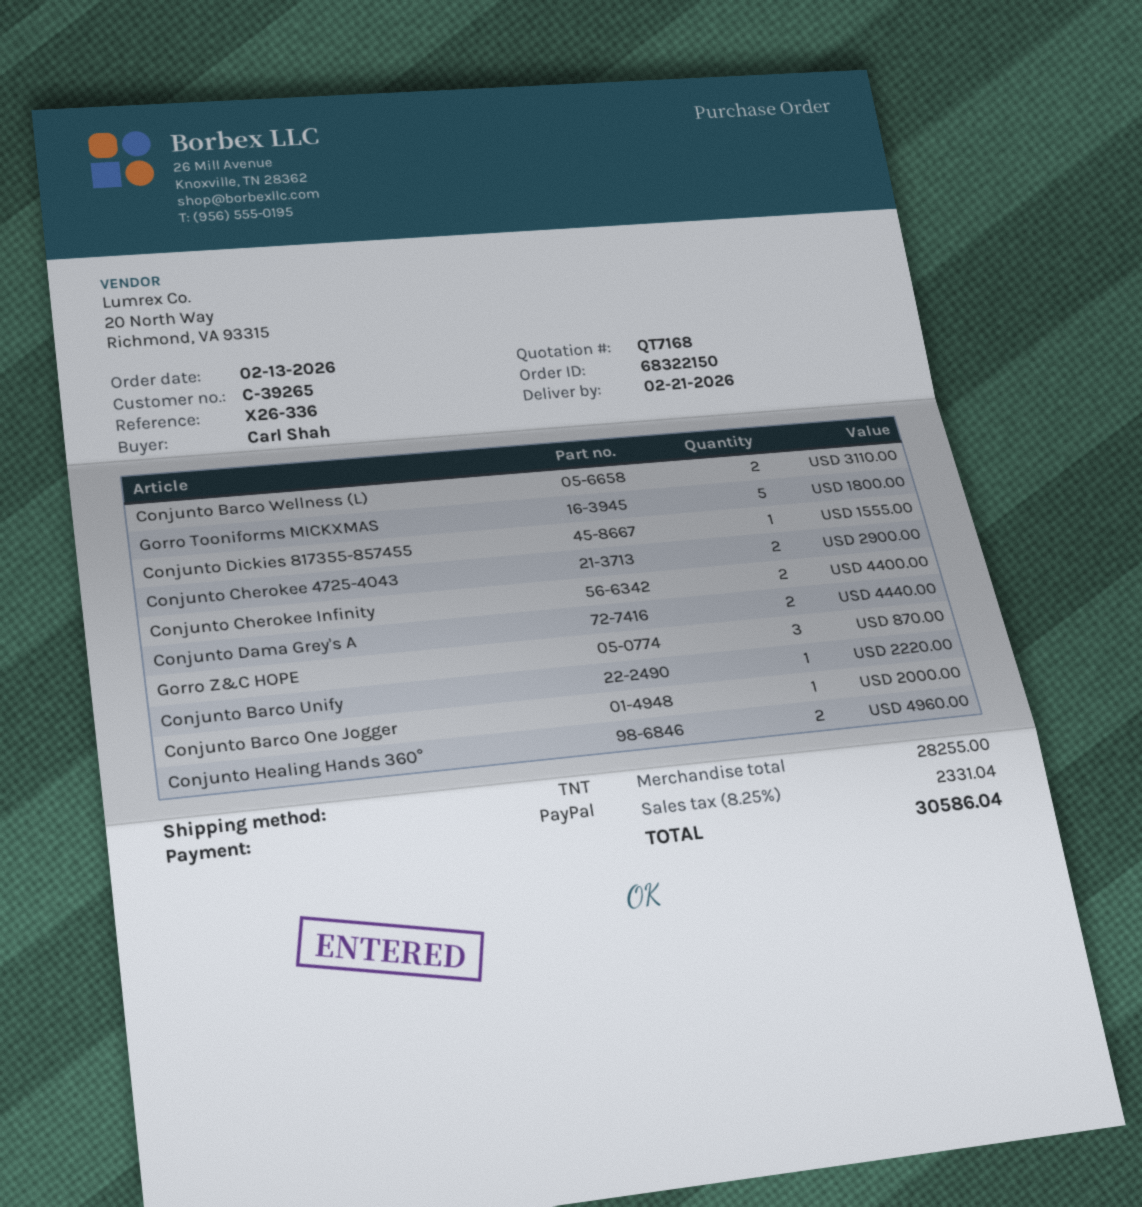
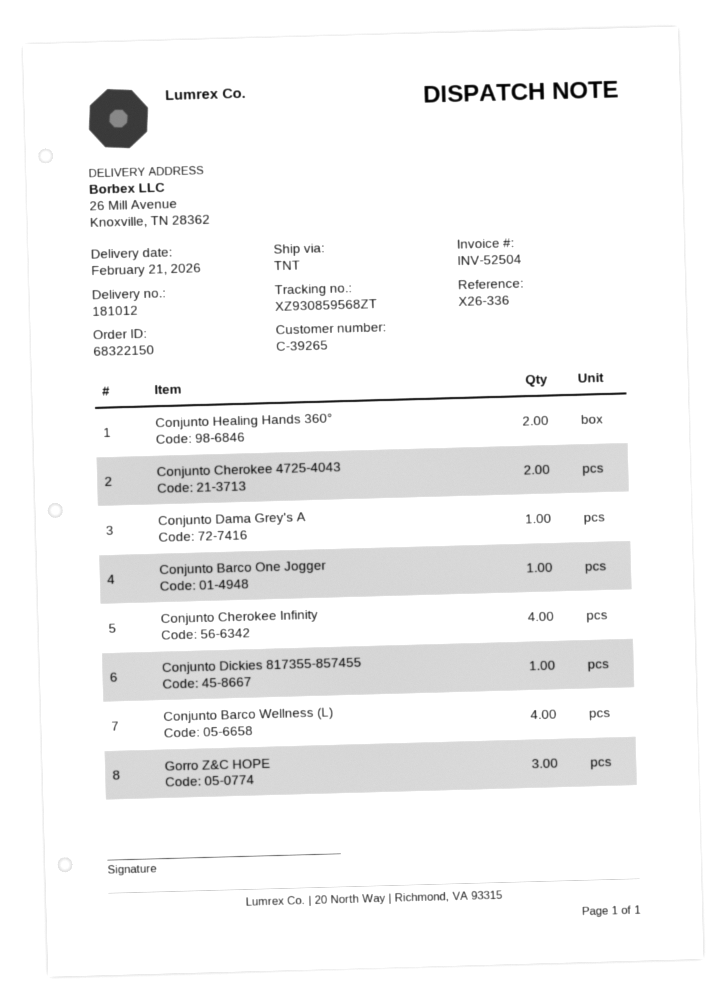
Conjunto Barco Wellness (L): 2 -> 4
Gorro Tooniforms MICKXMAS: 5 -> none
Conjunto Cherokee Infinity: 2 -> 4
Conjunto Dama Grey's A: 2 -> 1
Conjunto Barco Unify: 1 -> none

